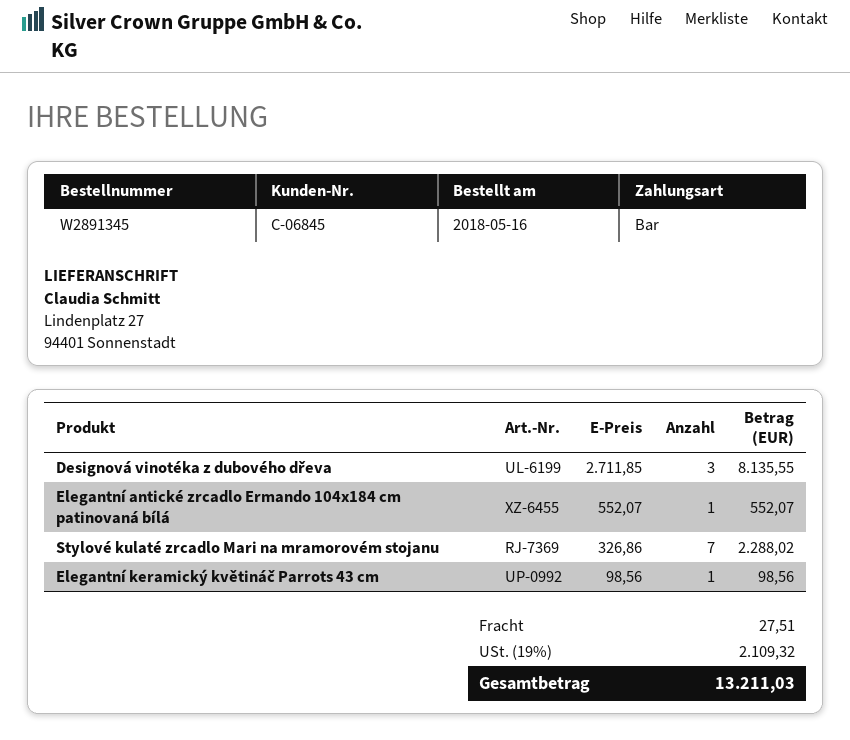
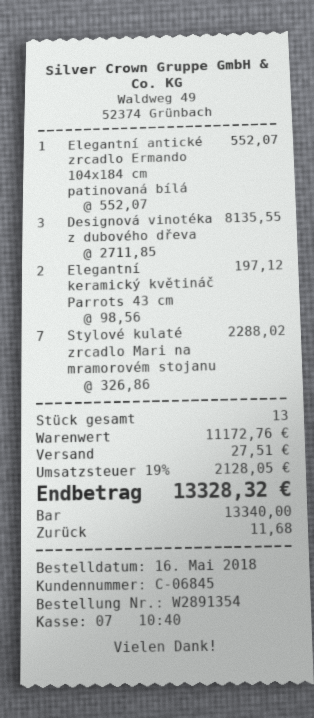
order number: W2891345 -> W2891354
Elegantní keramický květináč Parrots 43 cm: 1 x 98.56 = 98.56 -> 2 x 98.56 = 197.12
tax: 19% = 2109.32 -> 19% = 2128.05
total: 13211.03 -> 13328.32

